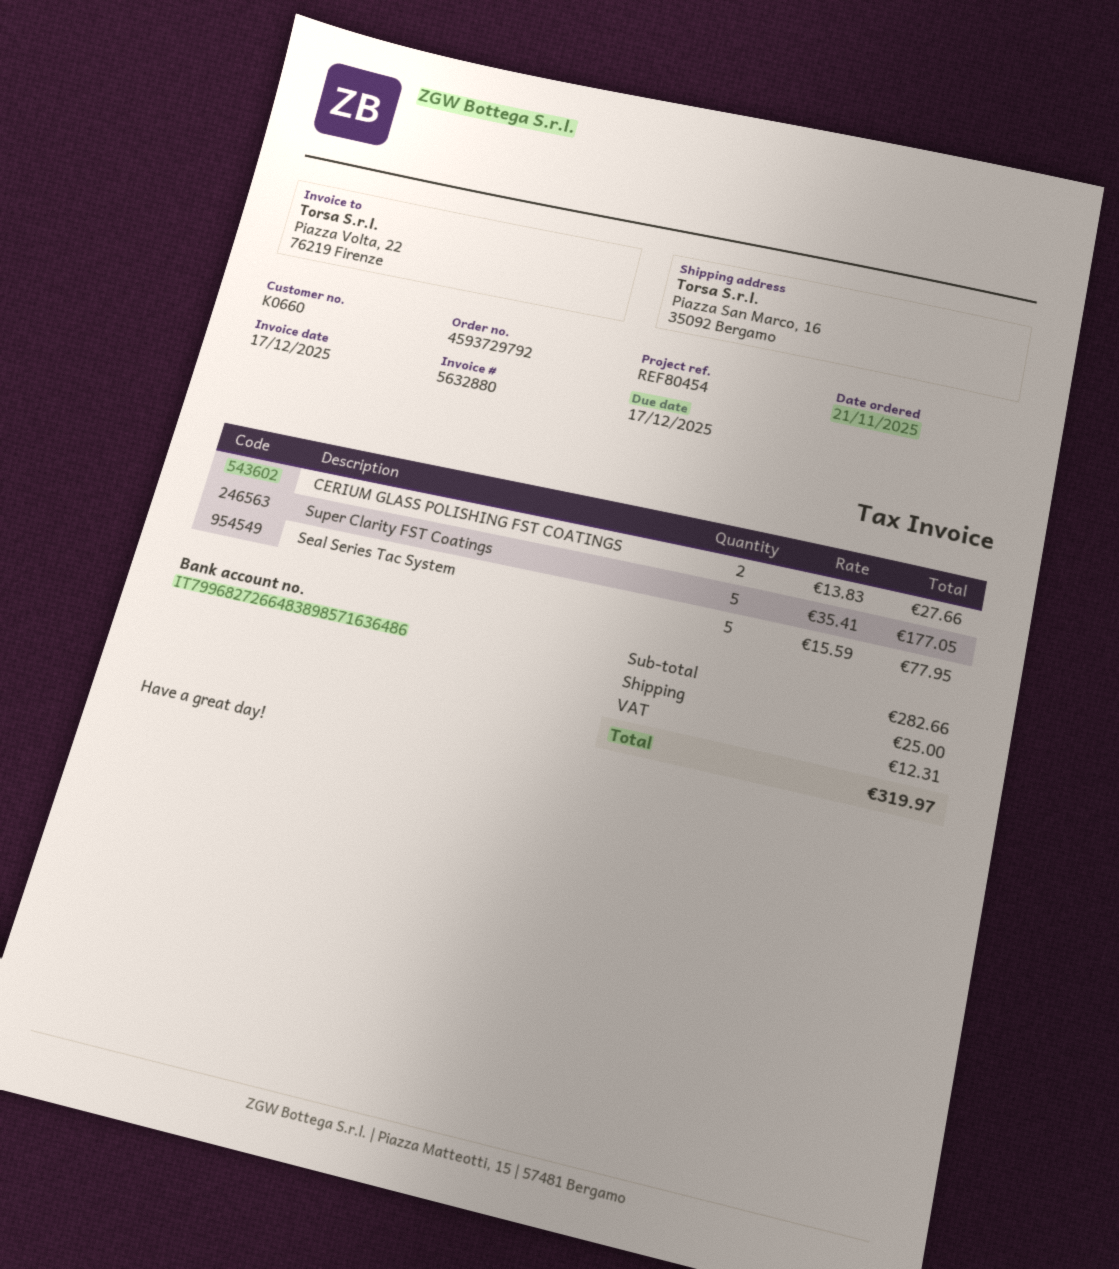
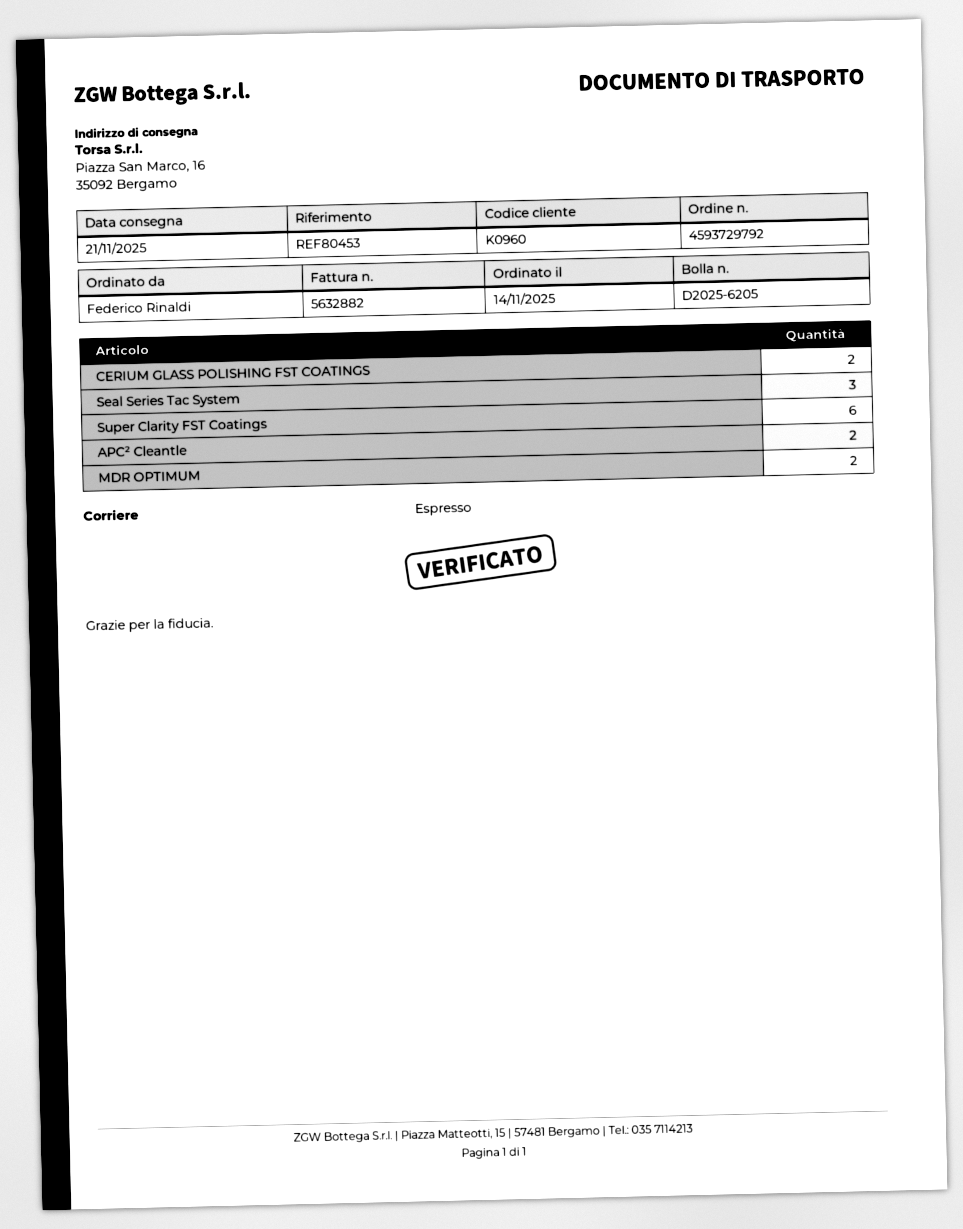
order date: 2025-11-21 -> 2025-11-14
invoice number: 5632880 -> 5632882
customer number: K0660 -> K0960
reference: REF80454 -> REF80453
Super Clarity FST Coatings: 5 -> 6
Seal Series Tac System: 5 -> 3
APC² Cleantle: none -> 2
MDR OPTIMUM: none -> 2

